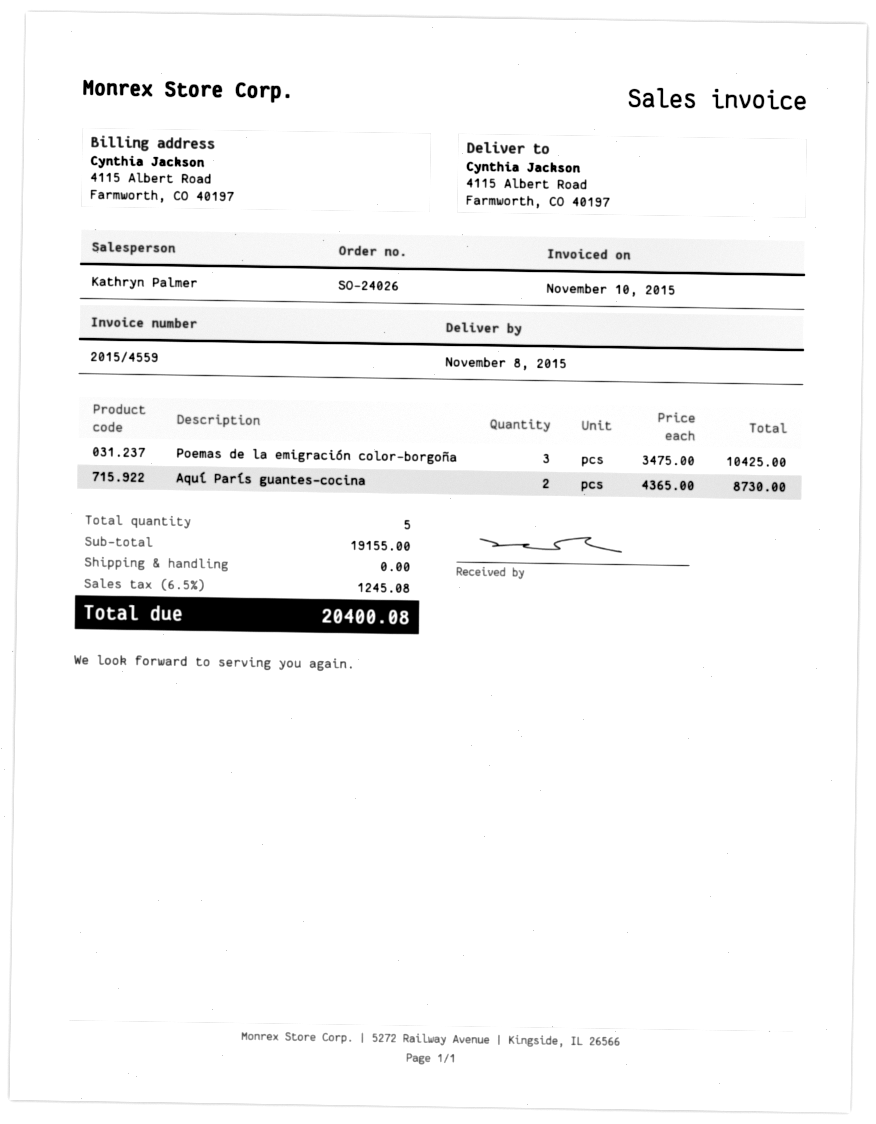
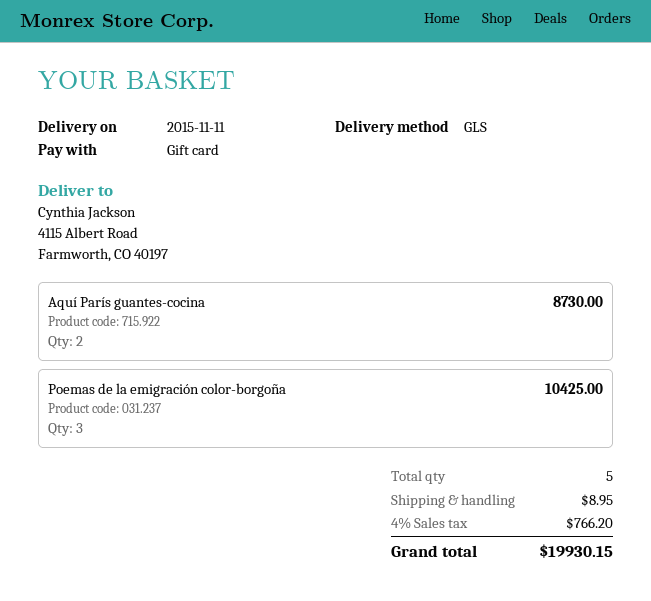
delivery date: 2015-11-08 -> 2015-11-11
shipping: 0.00 -> 8.95
tax: 6.5% = 1245.08 -> 4% = 766.20
total: 20400.08 -> 19930.15

